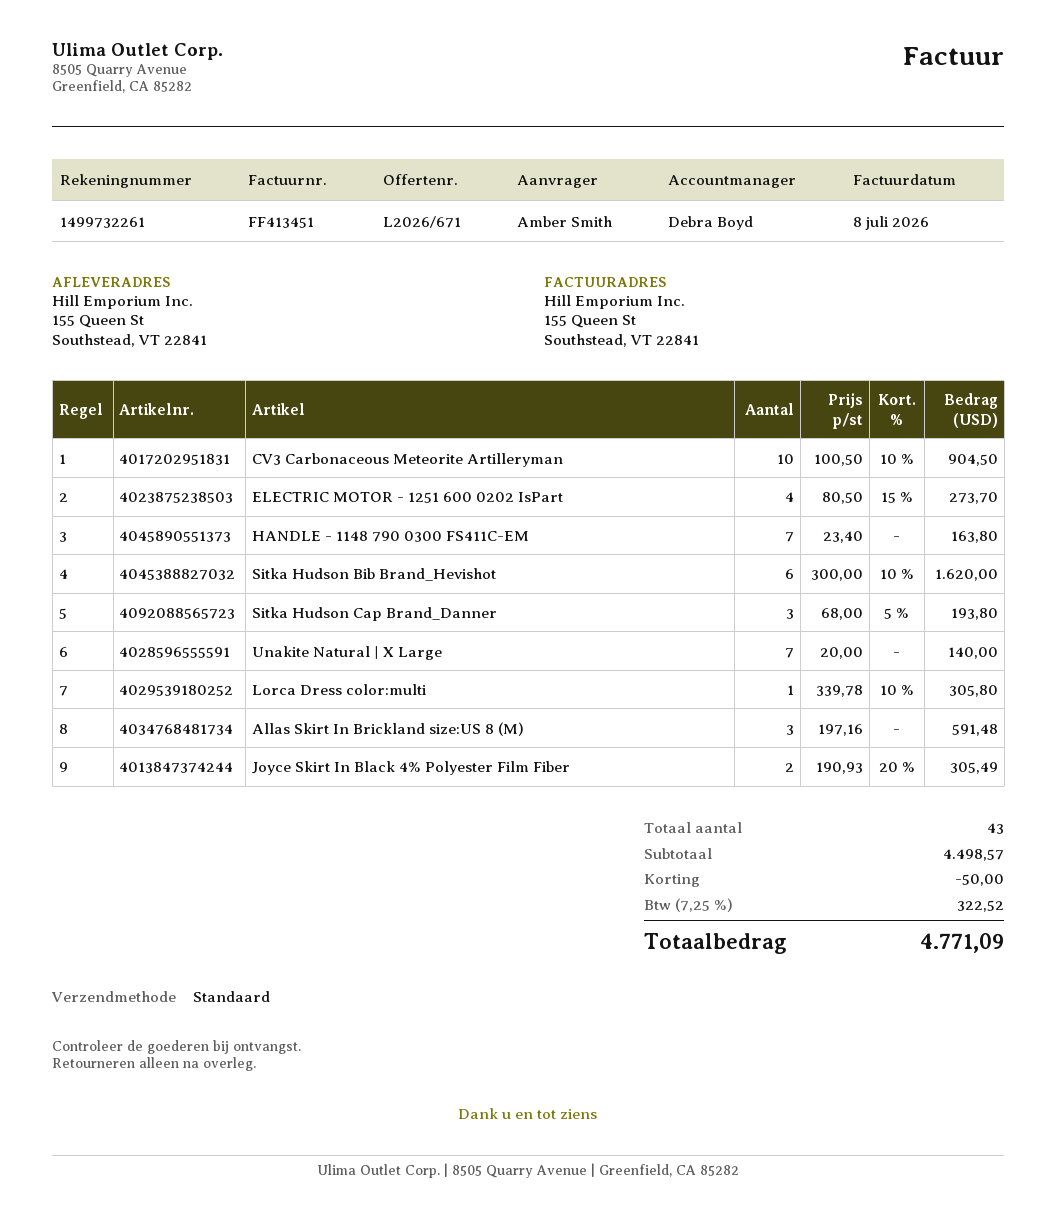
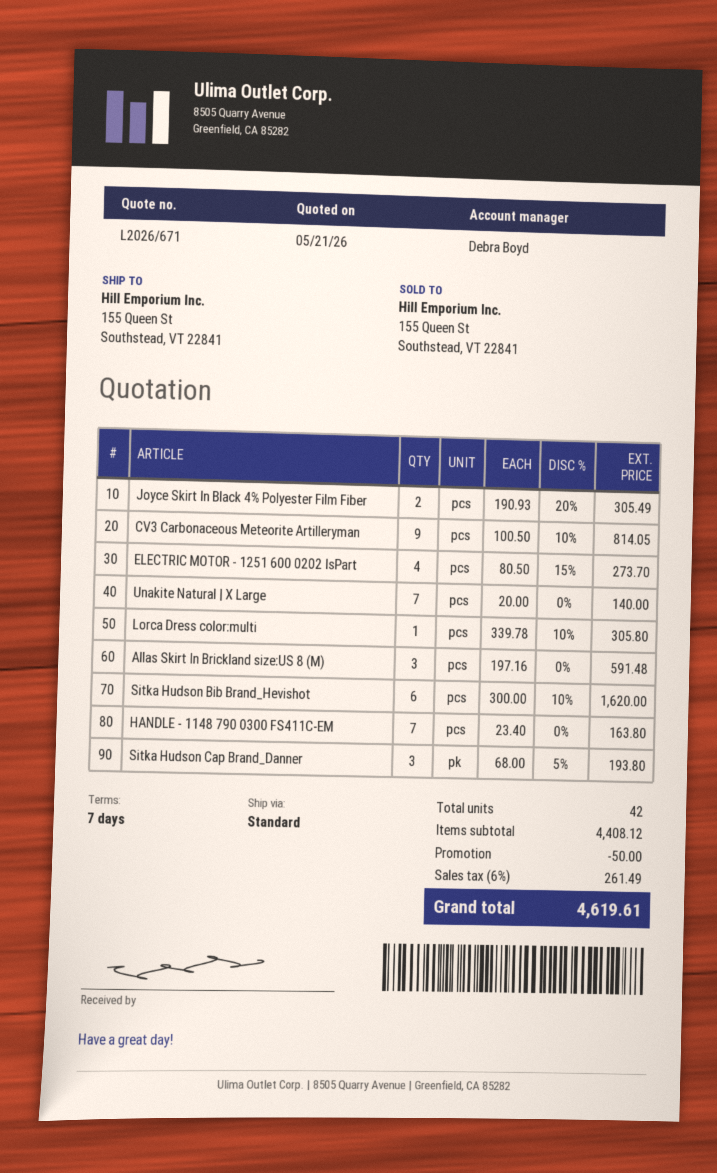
CV3 Carbonaceous Meteorite Artilleryman: 10 x 100.50 - 10% = 904.50 -> 9 x 100.50 - 10% = 814.05
total quantity: 43 -> 42
subtotal: 4498.57 -> 4408.12
tax: 7.25% = 322.52 -> 6% = 261.49
total: 4771.09 -> 4619.61

